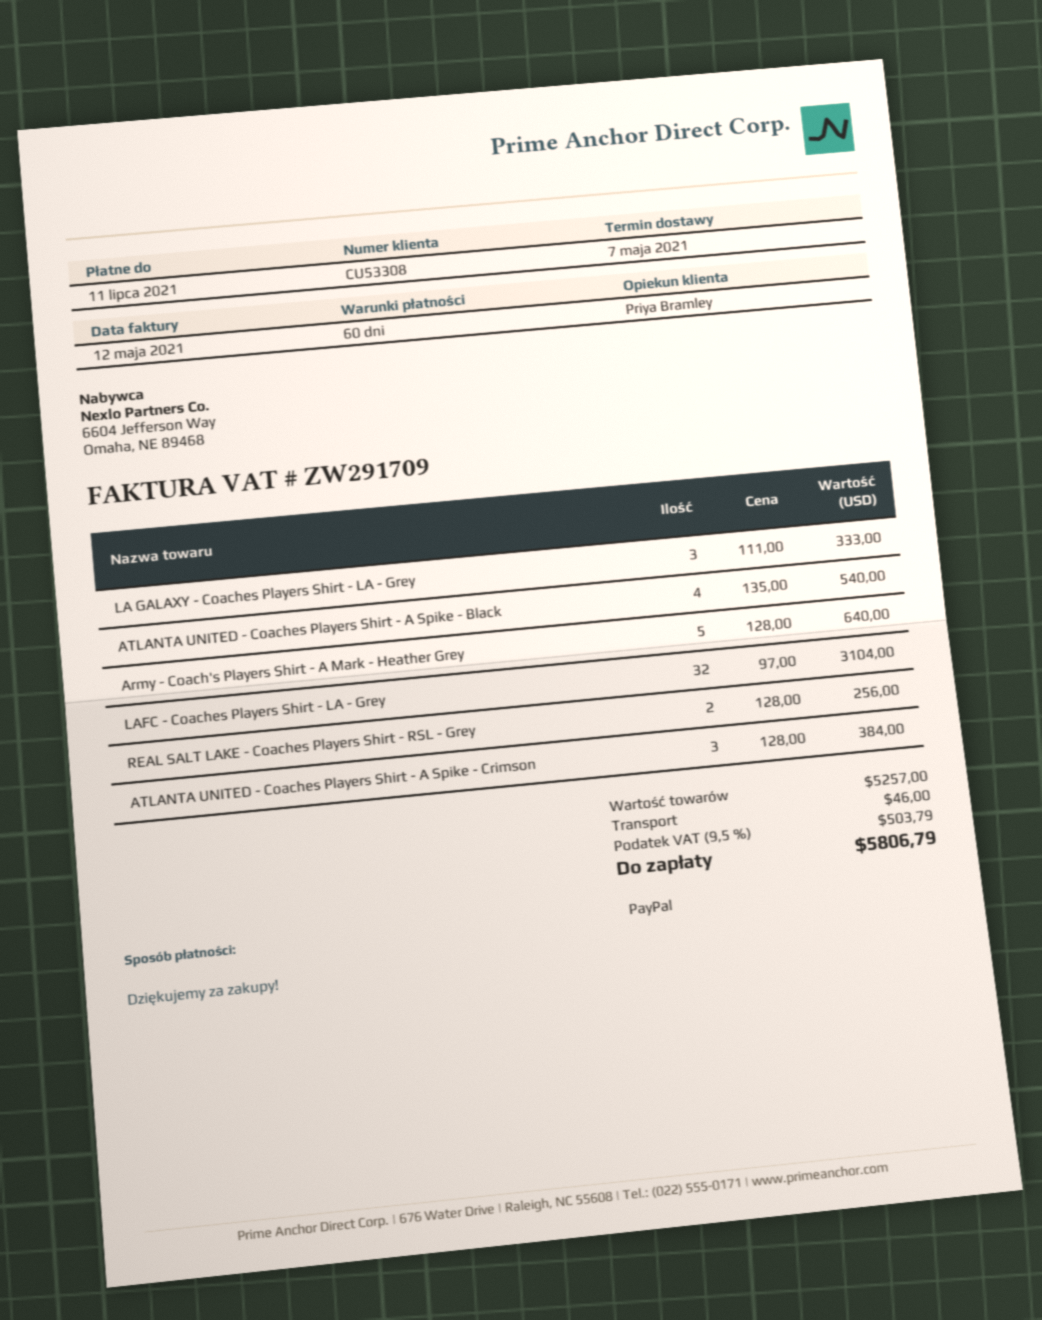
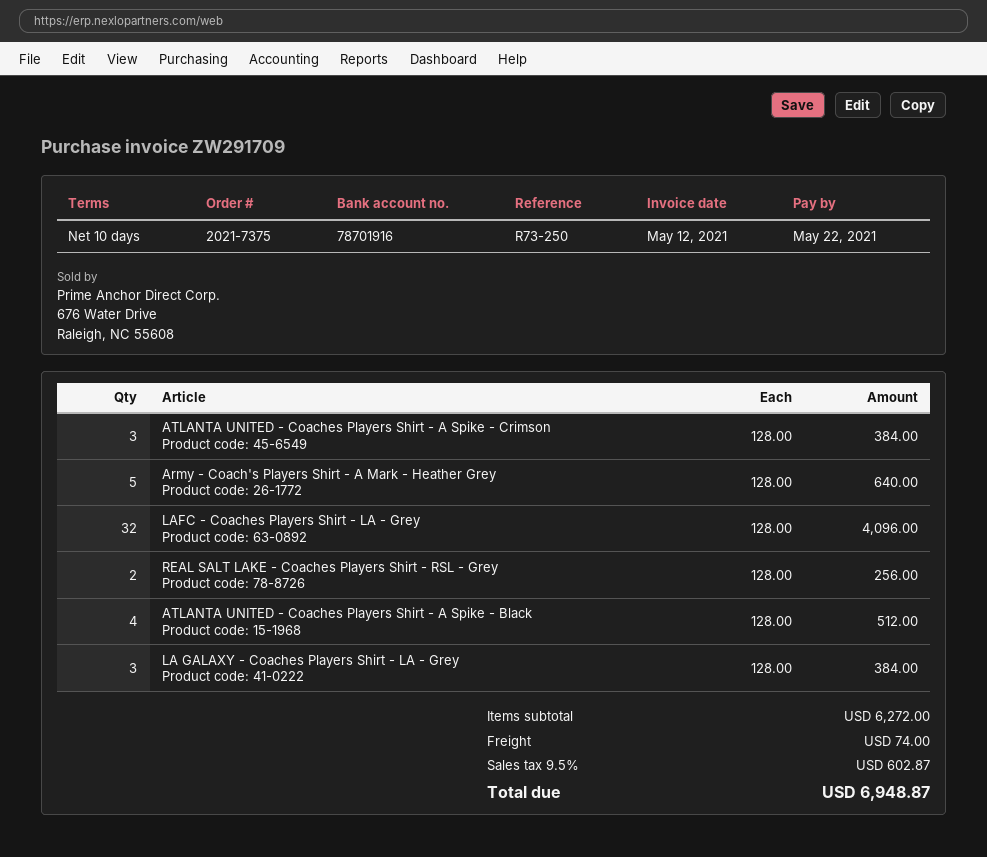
payment terms: 60 days -> 10 days
due date: 2021-07-11 -> 2021-05-22
LA GALAXY - Coaches Players Shirt - LA - Grey: 3 x 111.00 = 333.00 -> 3 x 128.00 = 384.00
ATLANTA UNITED - Coaches Players Shirt - A Spike - Black: 4 x 135.00 = 540.00 -> 4 x 128.00 = 512.00
LAFC - Coaches Players Shirt - LA - Grey: 32 x 97.00 = 3104.00 -> 32 x 128.00 = 4096.00
subtotal: 5257.00 -> 6272.00
shipping: 46.00 -> 74.00
tax: 9.5% = 503.79 -> 9.5% = 602.87
total: 5806.79 -> 6948.87

